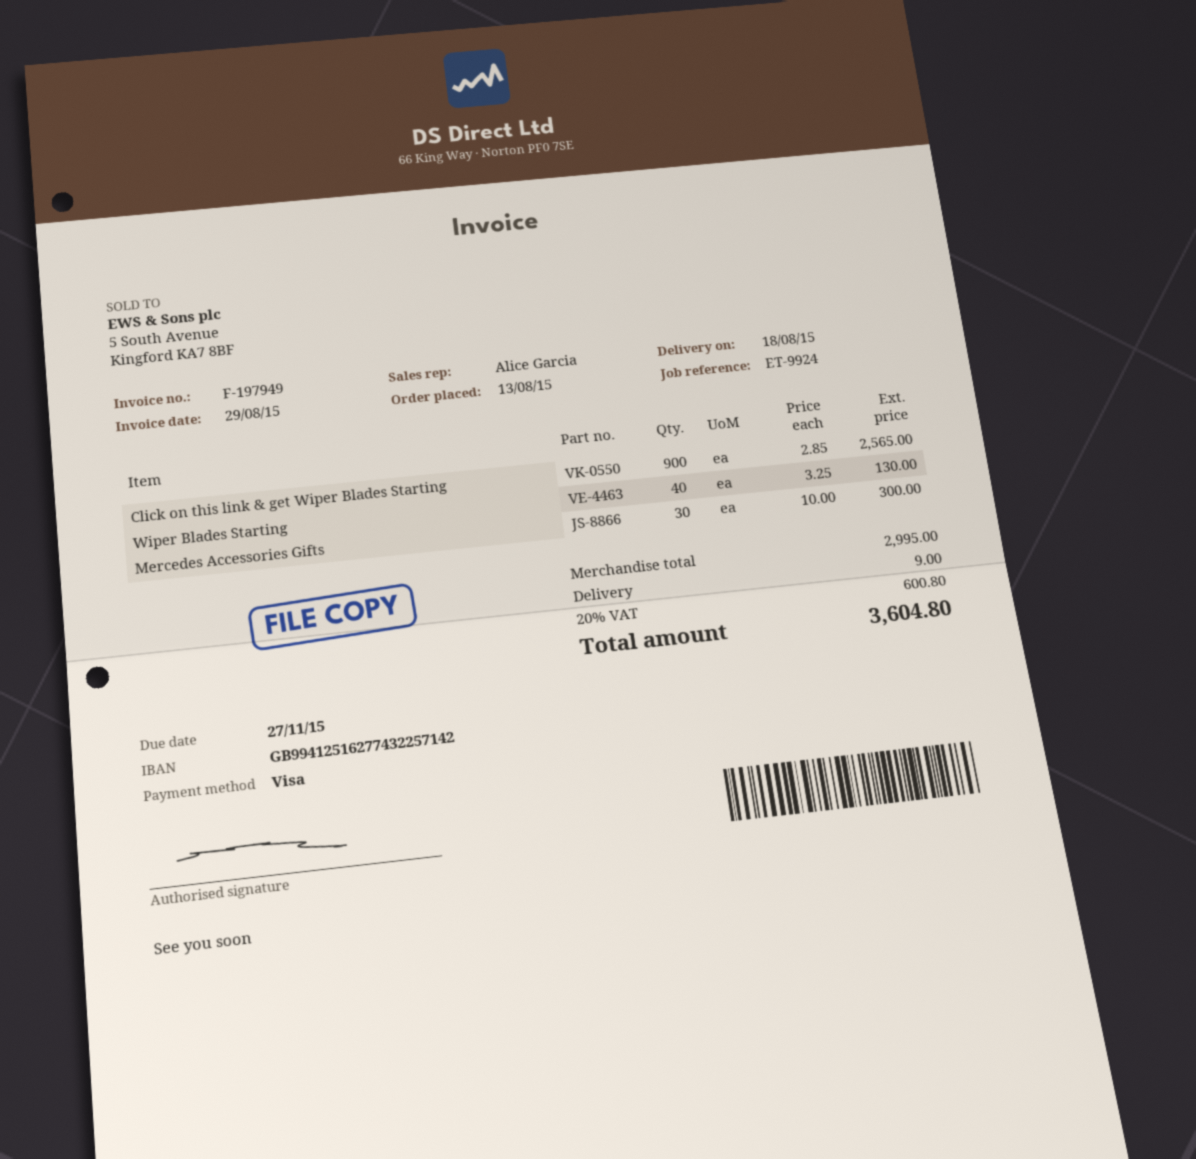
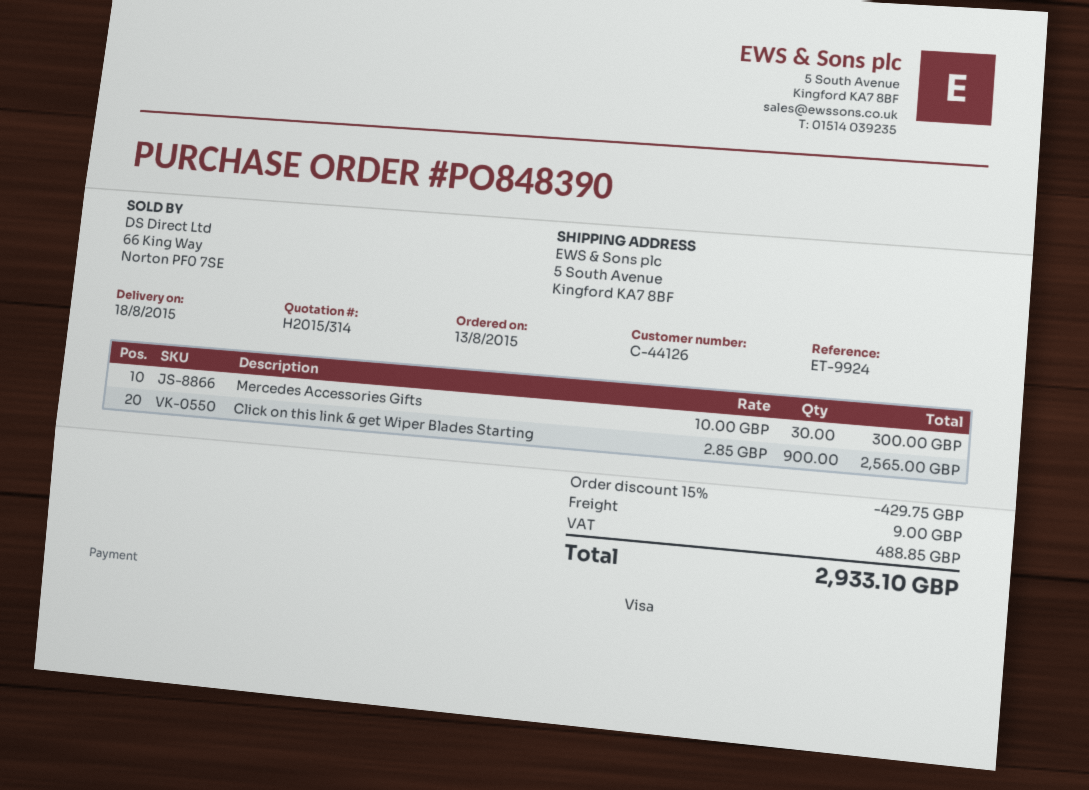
Wiper Blades Starting: 40 x 3.25 = 130.00 -> none
discount: none -> 15% = 429.75
tax: 600.80 -> 488.85
total: 3604.80 -> 2933.10

